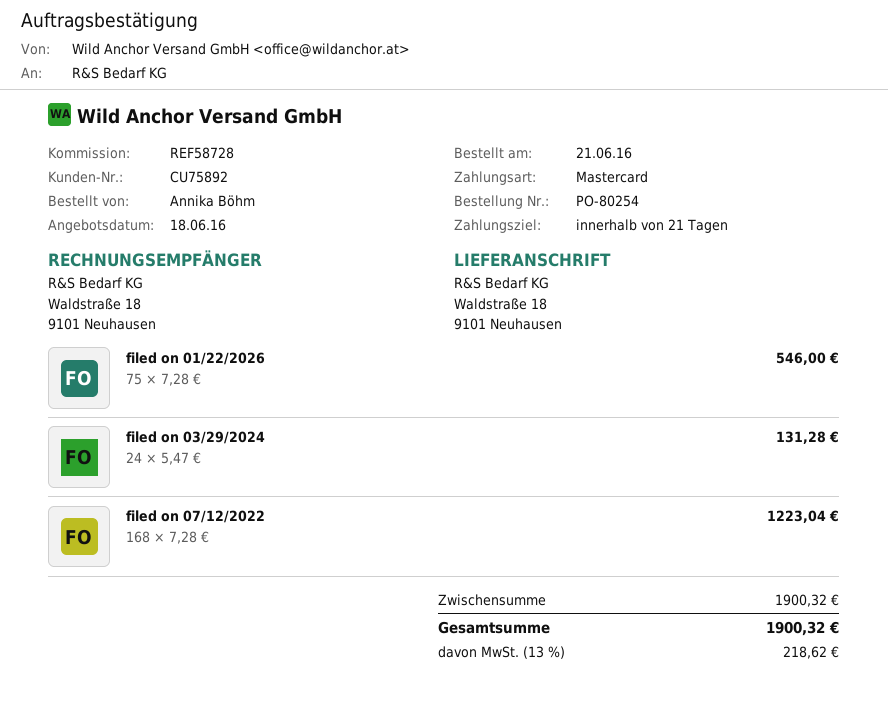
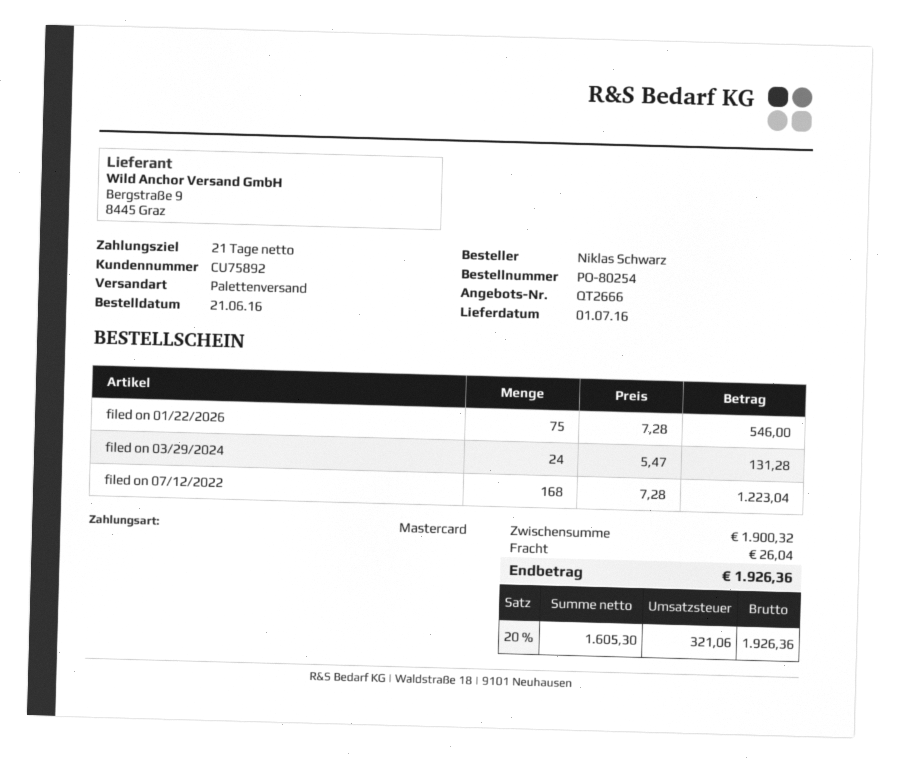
ordered by: Annika Böhm -> Niklas Schwarz
shipping: none -> 26.04
tax: 13% = 218.62 -> 20% = 321.06
total: 1900.32 -> 1926.36

